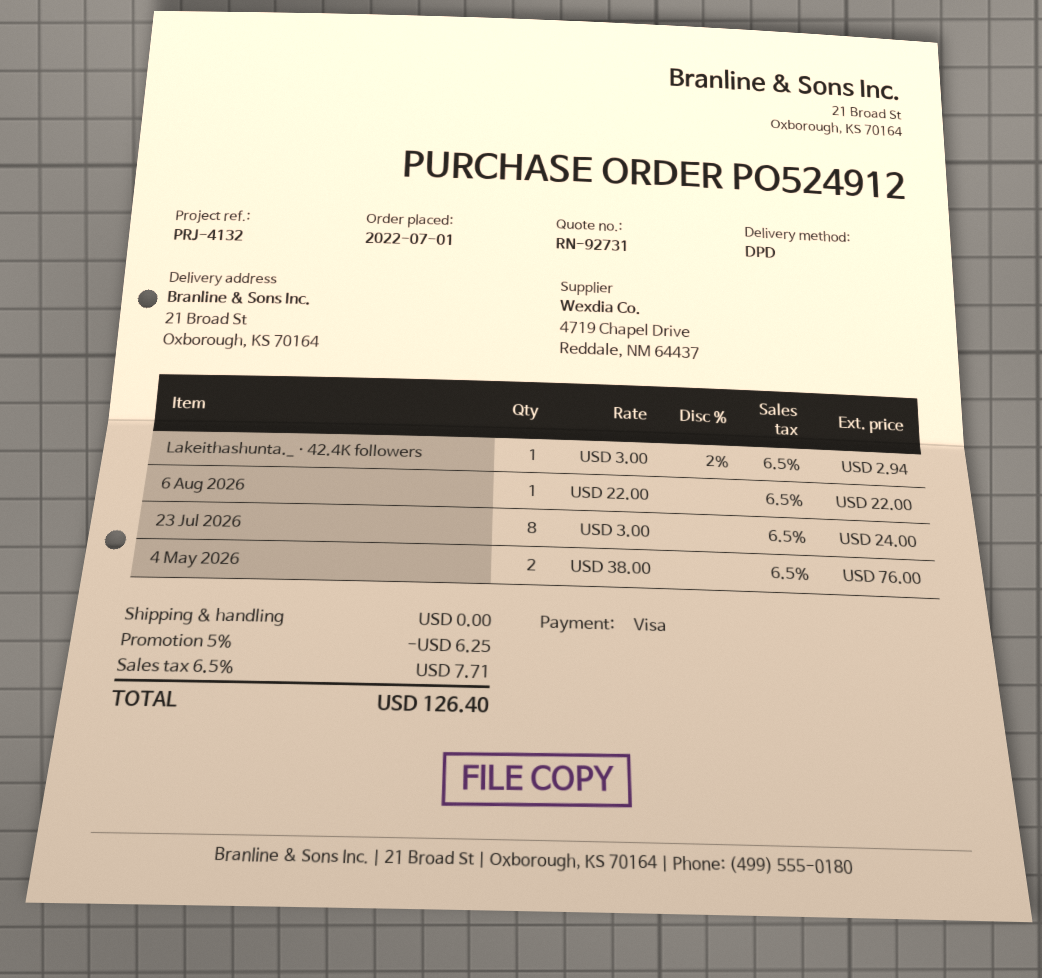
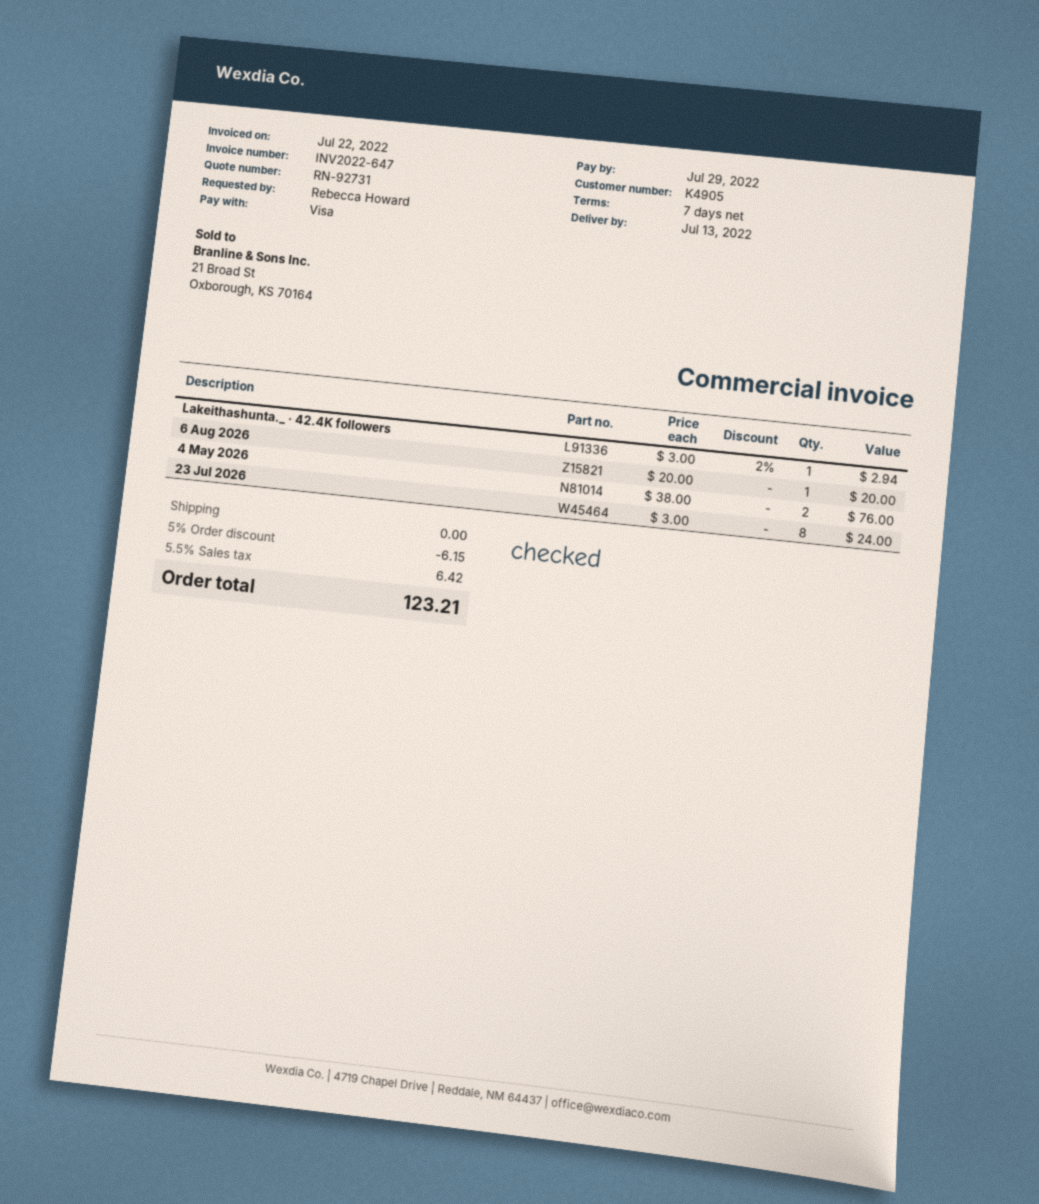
6 Aug 2026: 1 x 22.00 = 22.00 -> 1 x 20.00 = 20.00
discount: 5% = 6.25 -> 5% = 6.15
tax: 6.5% = 7.71 -> 5.5% = 6.42
total: 126.40 -> 123.21

